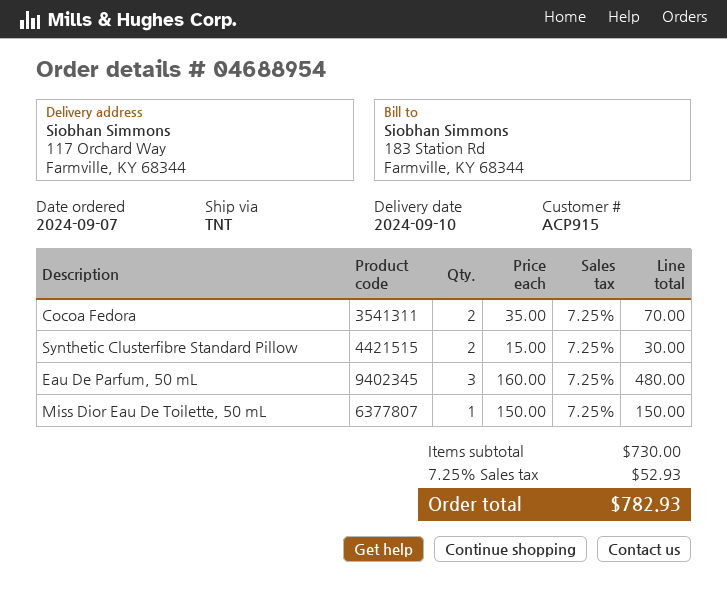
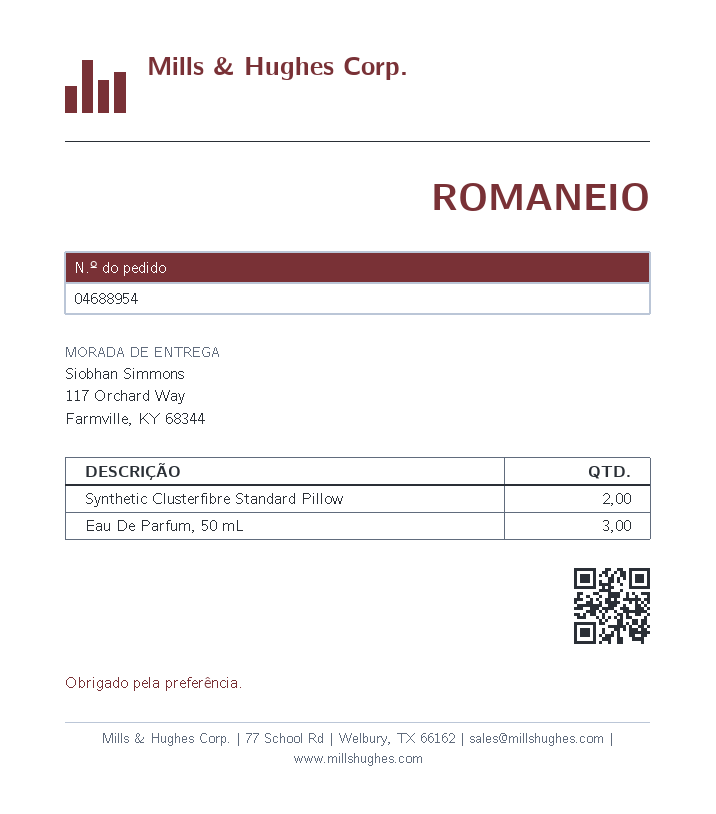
Cocoa Fedora: 2 -> none
Miss Dior Eau De Toilette, 50 mL: 1 -> none

